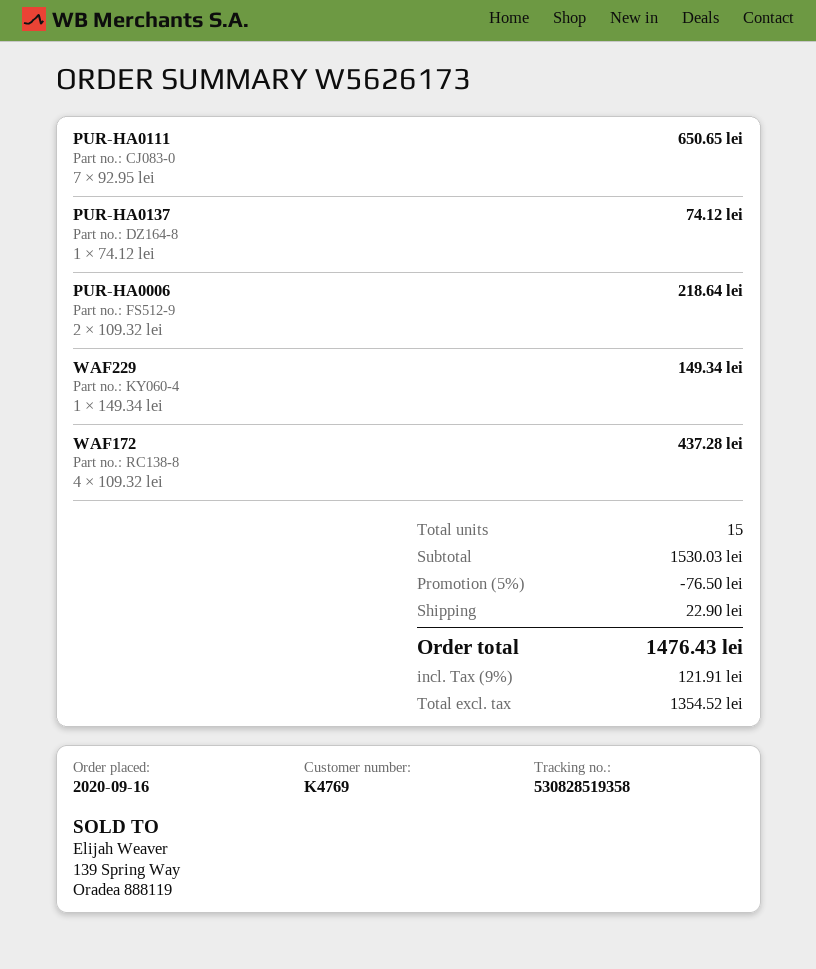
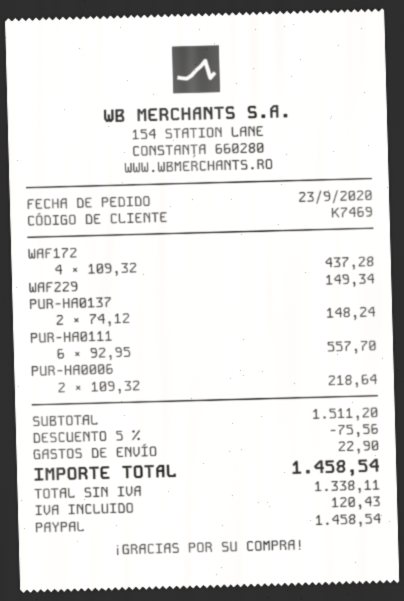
order date: 2020-09-16 -> 2020-09-23
customer number: K4769 -> K7469
PUR-HA0111: 7 x 92.95 = 650.65 -> 6 x 92.95 = 557.70
PUR-HA0137: 1 x 74.12 = 74.12 -> 2 x 74.12 = 148.24
subtotal: 1530.03 -> 1511.20
discount: 5% = 76.50 -> 5% = 75.56
net: 1354.52 -> 1338.11
tax: 121.91 -> 120.43
total: 1476.43 -> 1458.54

